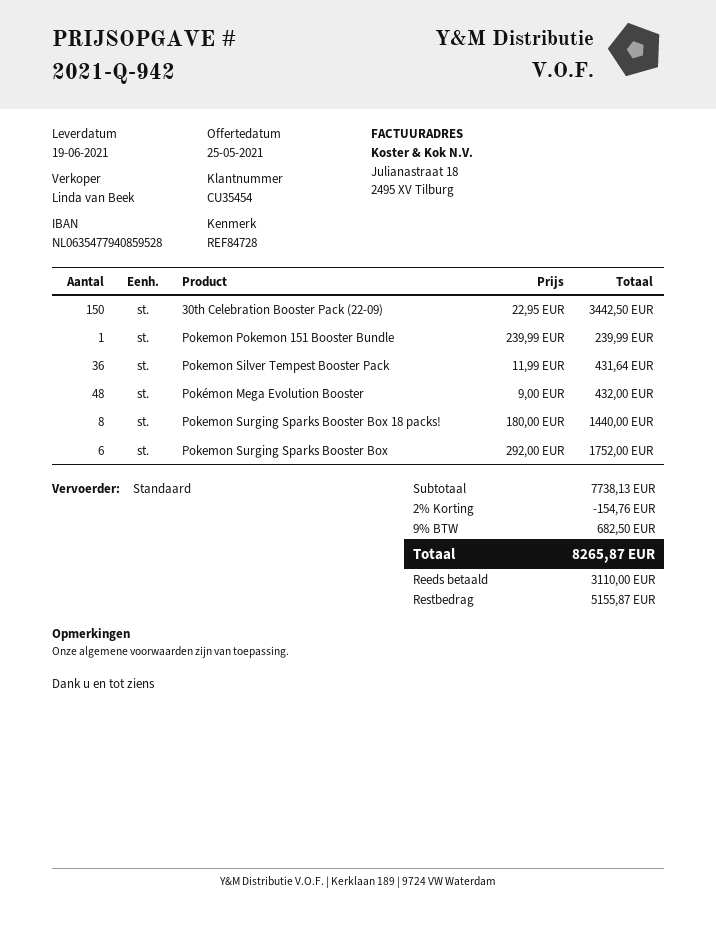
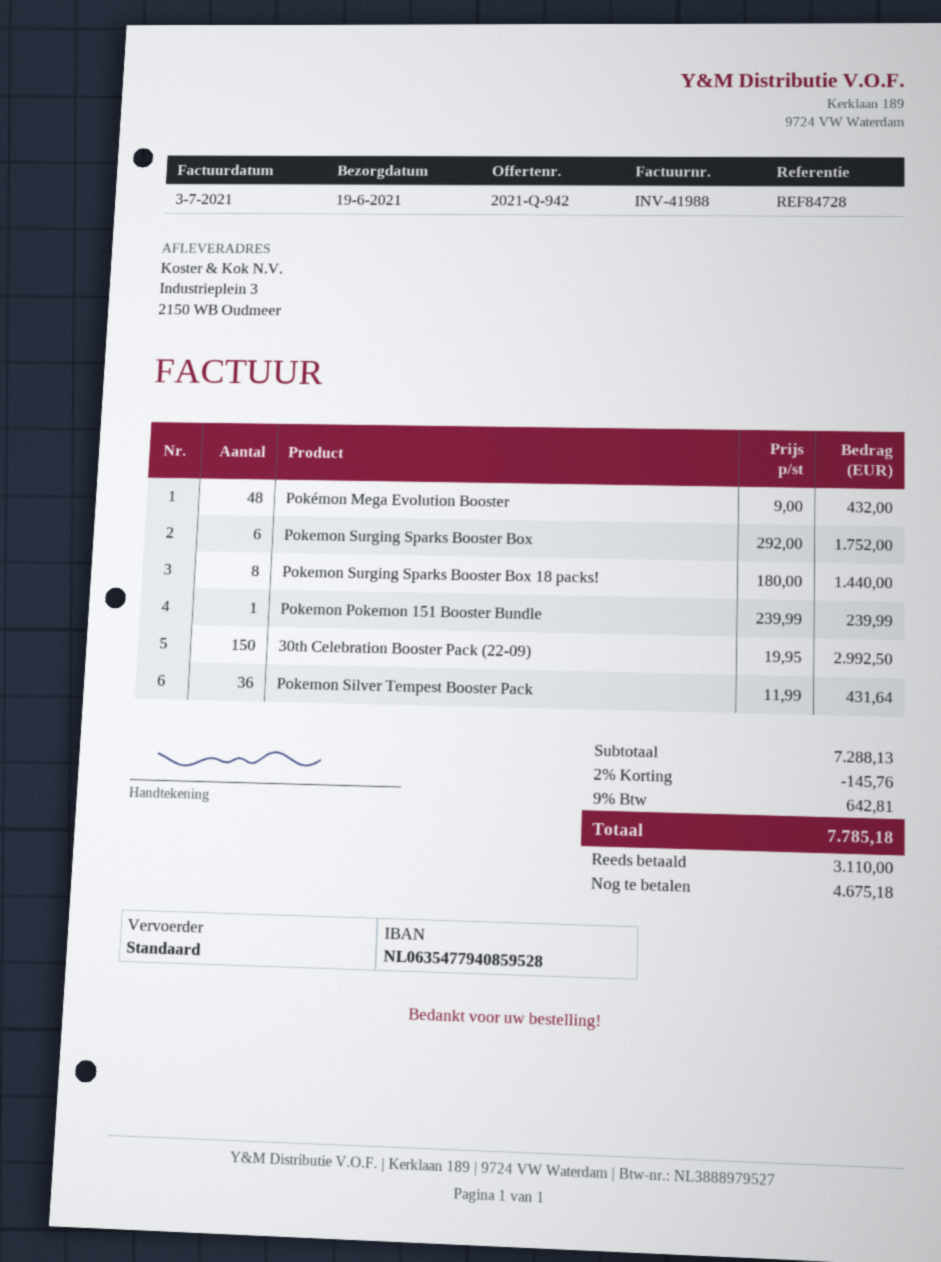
30th Celebration Booster Pack (22-09): 150 x 22.95 = 3442.50 -> 150 x 19.95 = 2992.50
subtotal: 7738.13 -> 7288.13
discount: 2% = 154.76 -> 2% = 145.76
tax: 9% = 682.50 -> 9% = 642.81
total: 8265.87 -> 7785.18
balance: 5155.87 -> 4675.18

